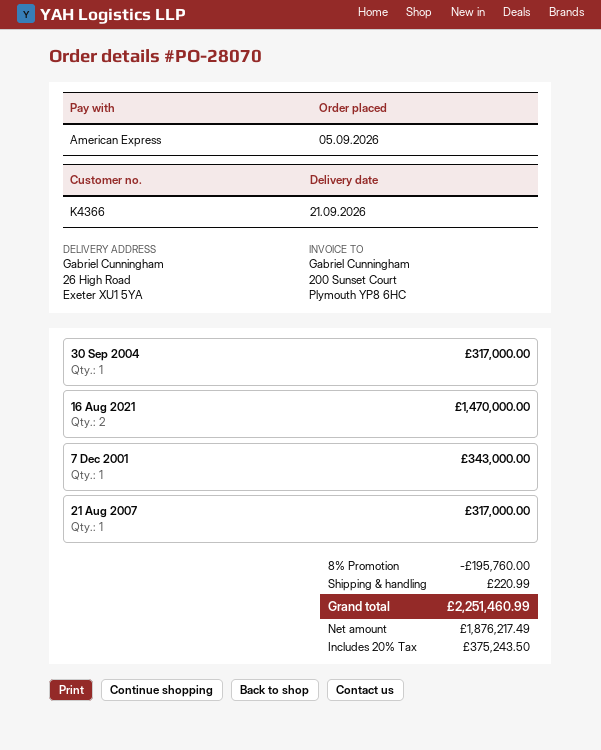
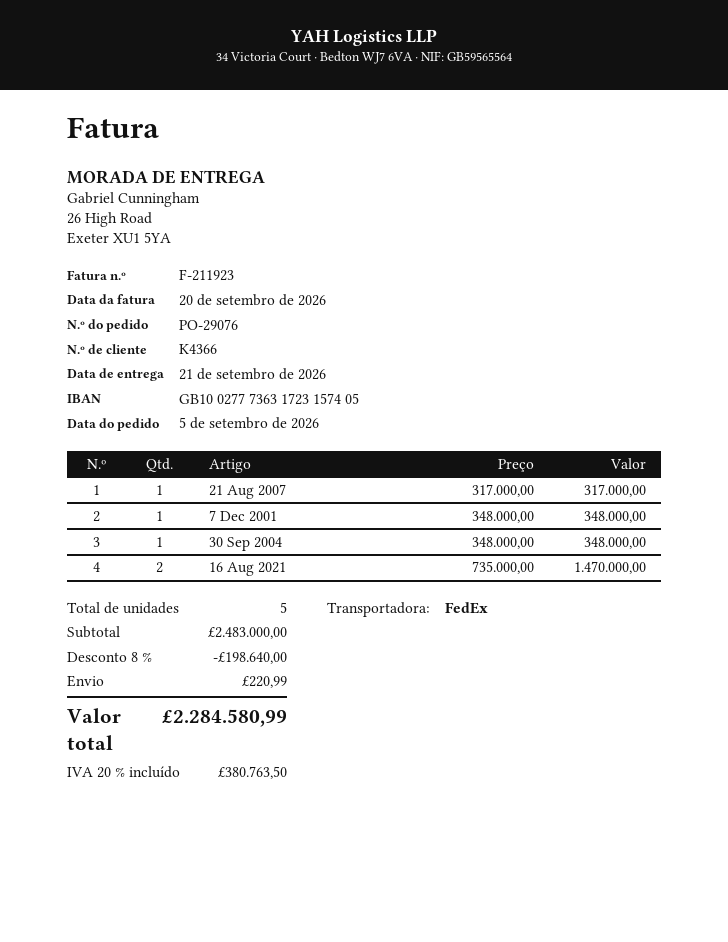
order number: PO-28070 -> PO-29076
30 Sep 2004: 1 for 317000.00 -> 1 for 348000.00
7 Dec 2001: 1 for 343000.00 -> 1 for 348000.00
discount: 8% = 195760.00 -> 8% = 198640.00
tax: 20% = 375243.50 -> 20% = 380763.50
total: 2251460.99 -> 2284580.99

